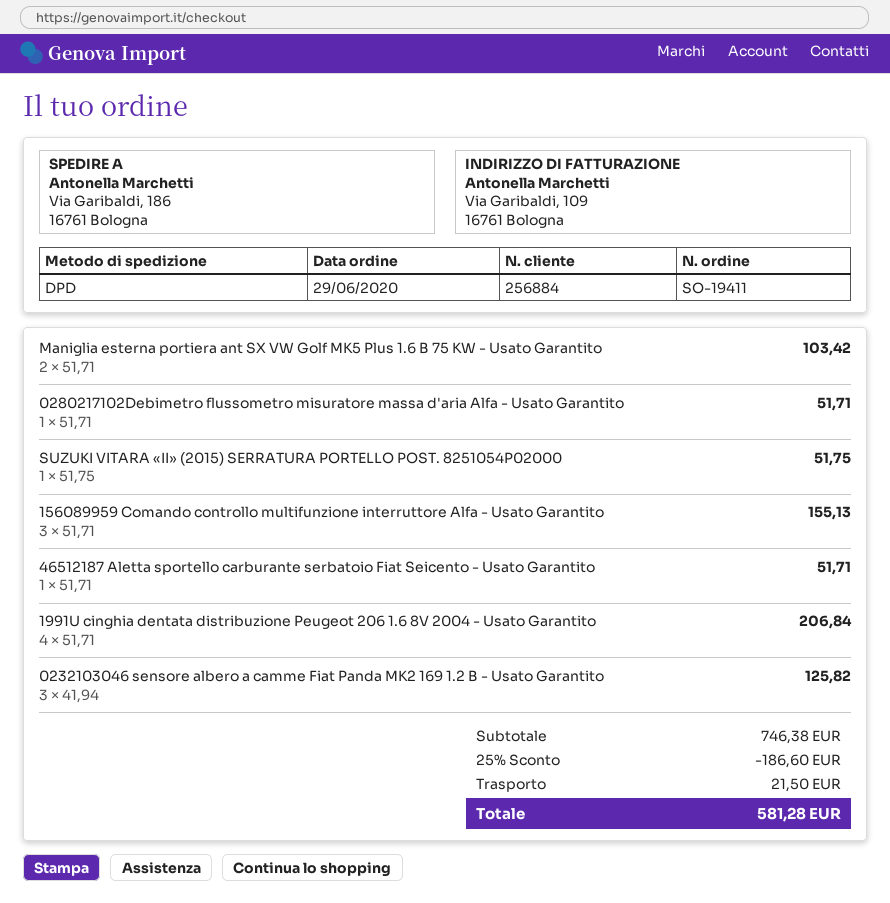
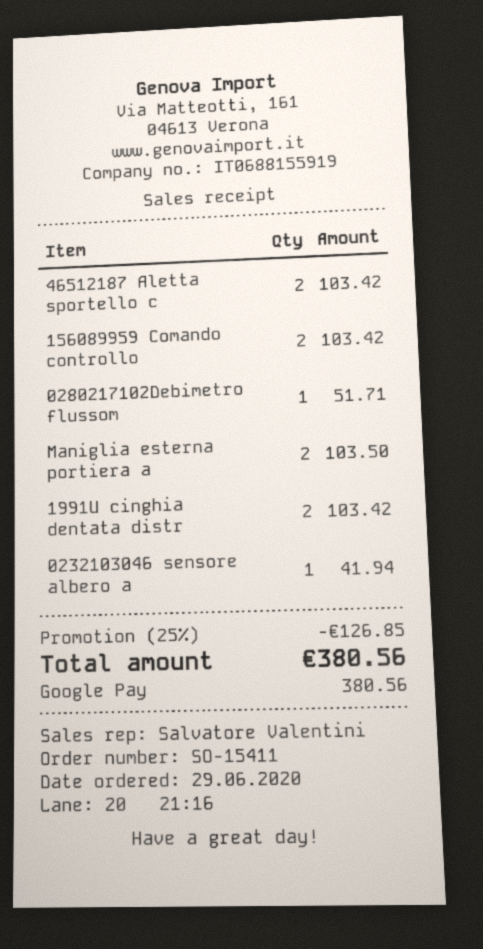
order number: SO-19411 -> SO-15411
Maniglia esterna portiera ant SX VW Golf MK5 Plus 1.6 B 75 KW - Usato Garantito: 2 for 103.42 -> 2 for 103.50
SUZUKI VITARA «II» (2015) SERRATURA PORTELLO POST. 8251054P02000: 1 for 51.75 -> none
156089959 Comando controllo multifunzione interruttore Alfa - Usato Garantito: 3 for 155.13 -> 2 for 103.42
46512187 Aletta sportello carburante serbatoio Fiat Seicento - Usato Garantito: 1 for 51.71 -> 2 for 103.42
1991U cinghia dentata distribuzione Peugeot 206 1.6 8V 2004 - Usato Garantito: 4 for 206.84 -> 2 for 103.42
0232103046 sensore albero a camme Fiat Panda MK2 169 1.2 B - Usato Garantito: 3 for 125.82 -> 1 for 41.94
discount: 25% = 186.60 -> 25% = 126.85
shipping: 21.50 -> none
total: 581.28 -> 380.56

